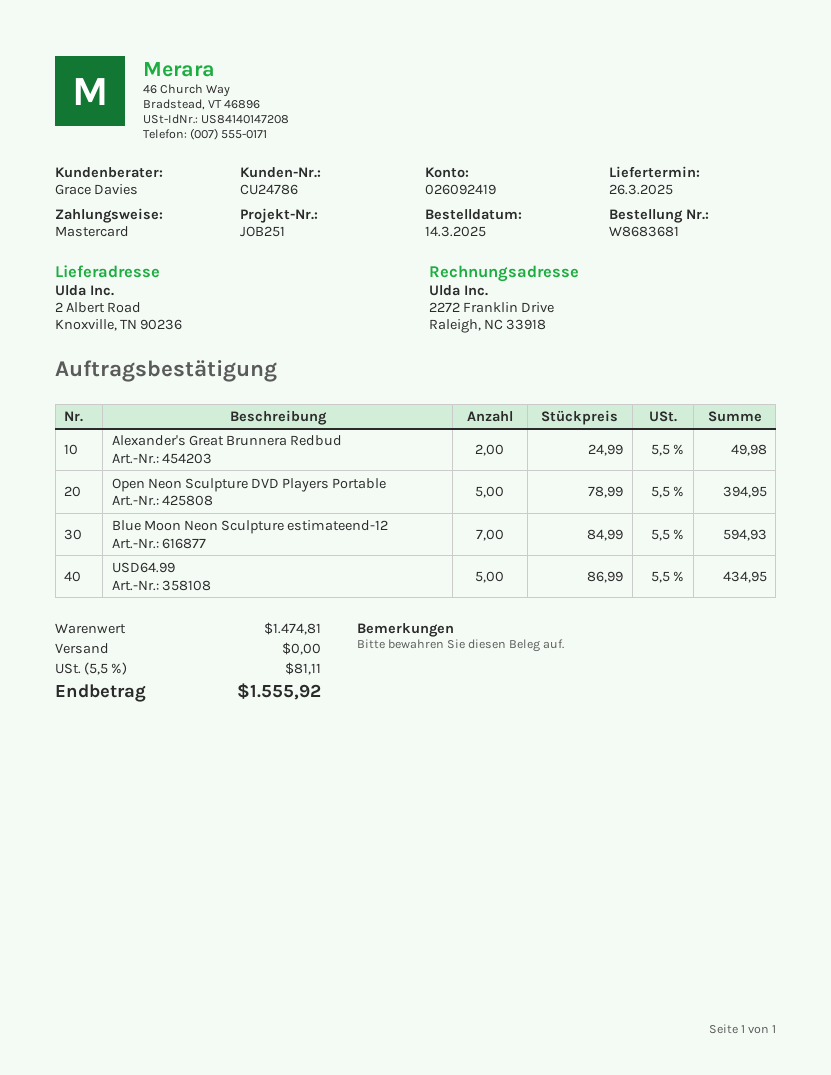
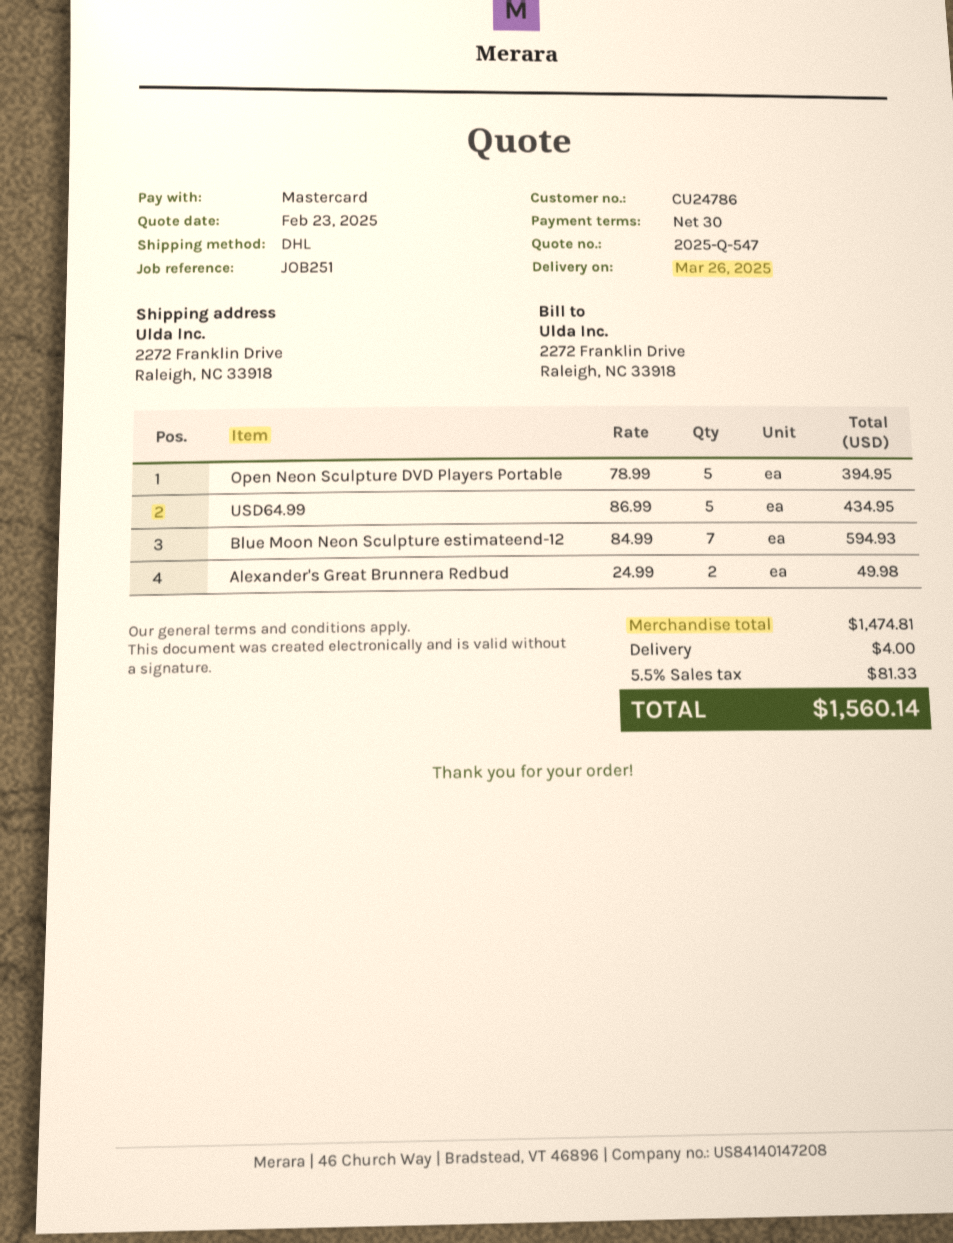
ship to: 2 Albert Road, Knoxville, TN 90236 -> 2272 Franklin Drive, Raleigh, NC 33918
shipping: 0.00 -> 4.00
tax: 5.5% = 81.11 -> 5.5% = 81.33
total: 1555.92 -> 1560.14

